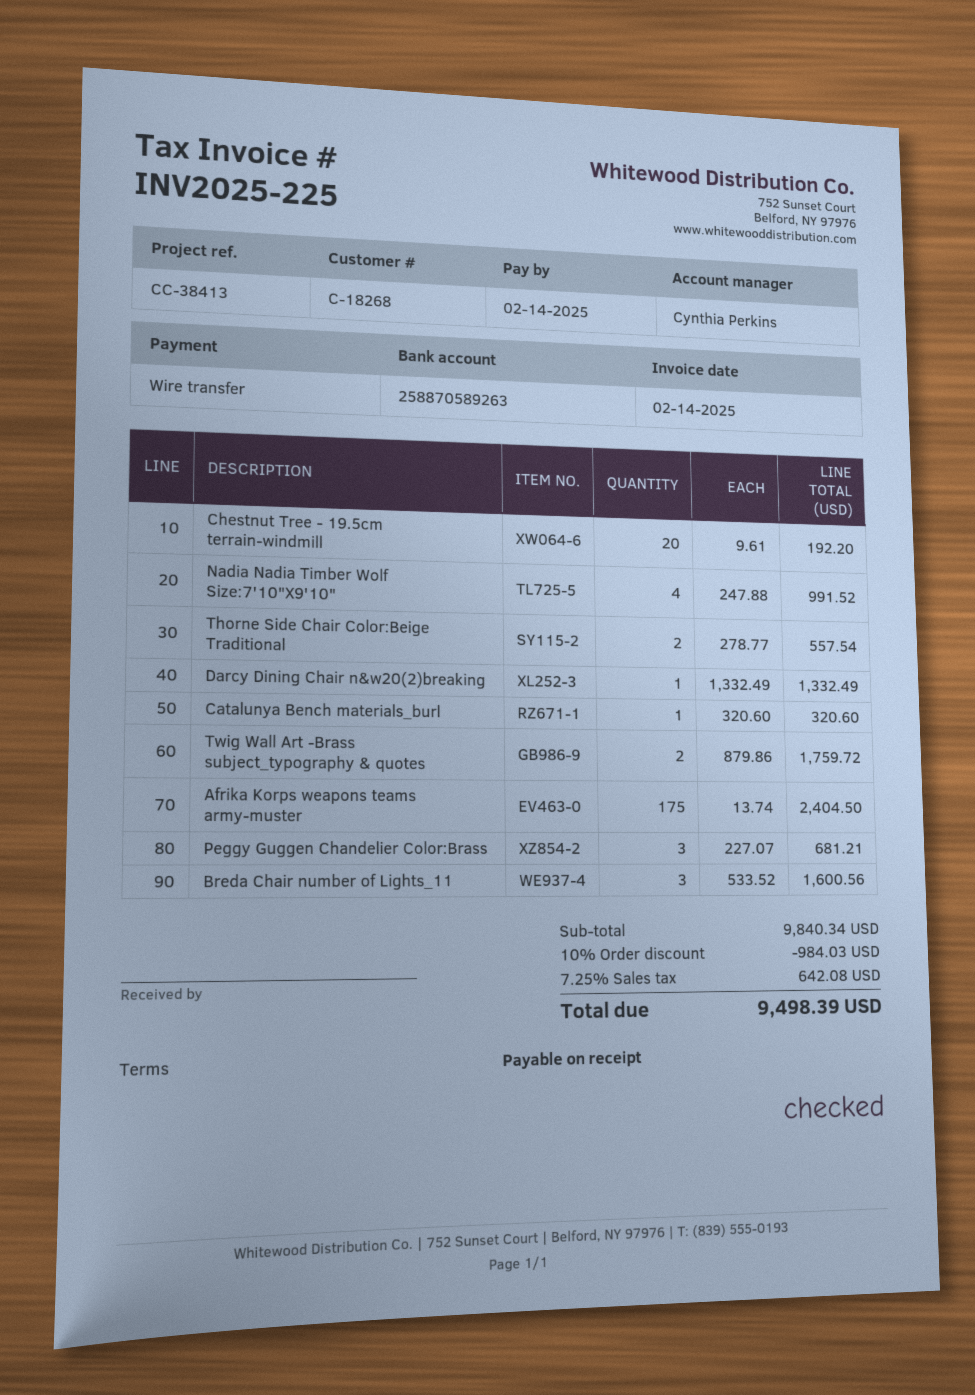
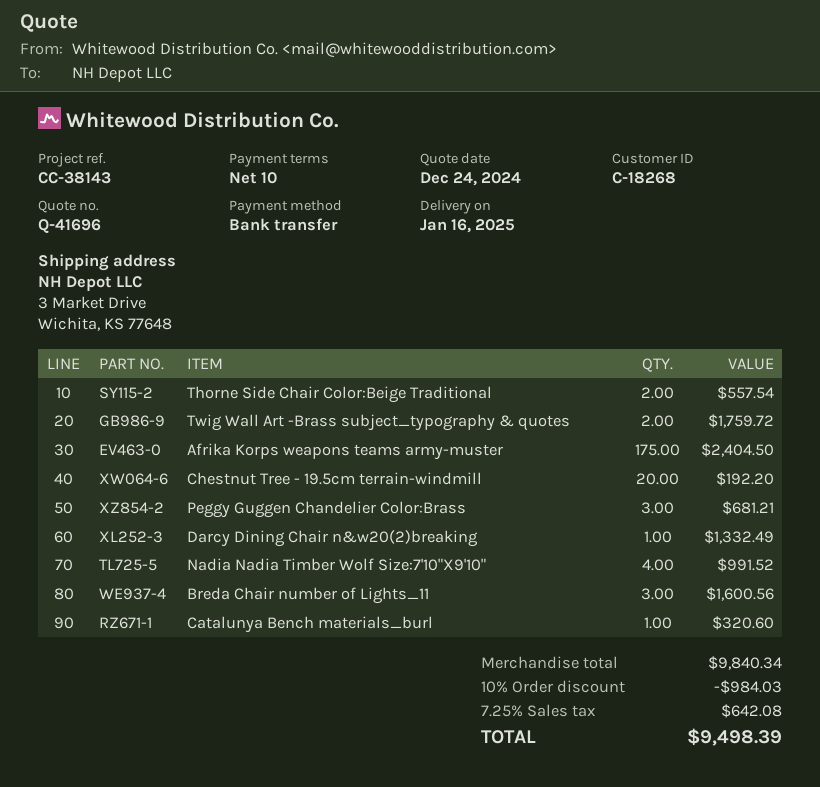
payment terms: on receipt -> 10 days
reference: CC-38413 -> CC-38143

